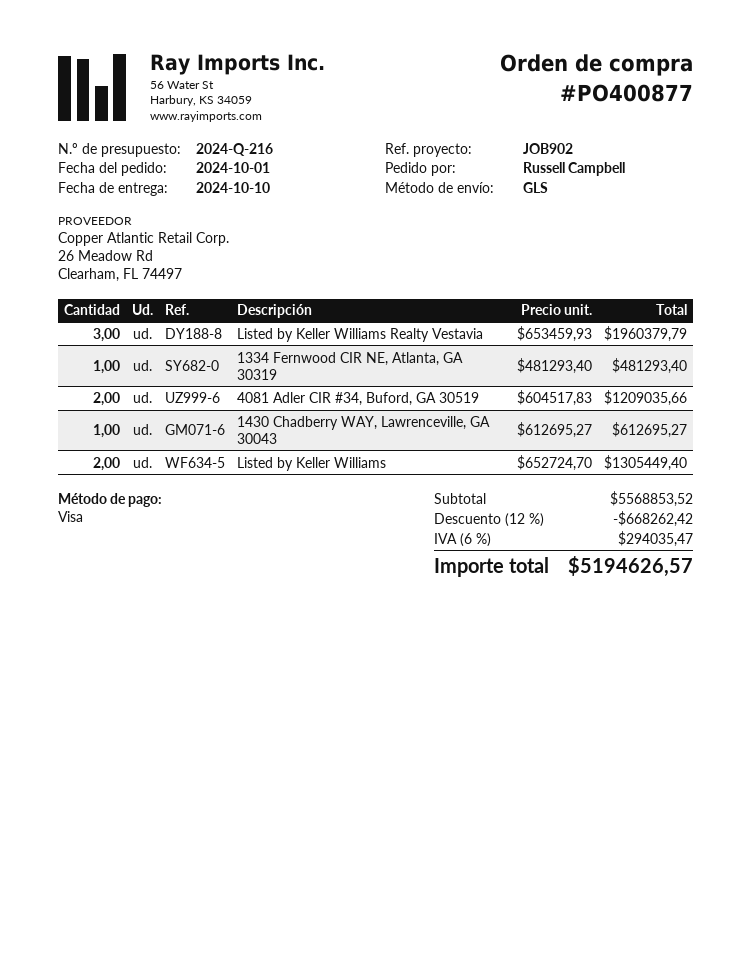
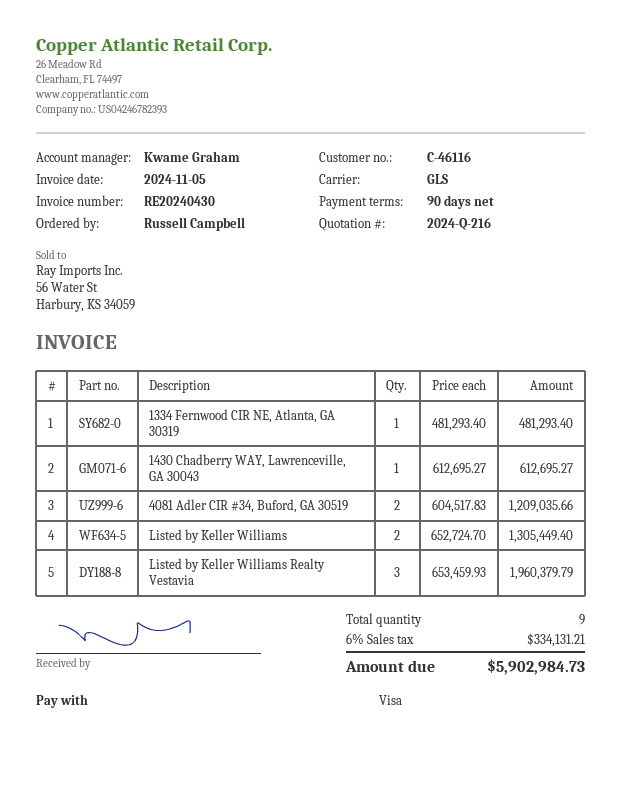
discount: 12% = 668262.42 -> none
tax: 6% = 294035.47 -> 6% = 334131.21
total: 5194626.57 -> 5902984.73

